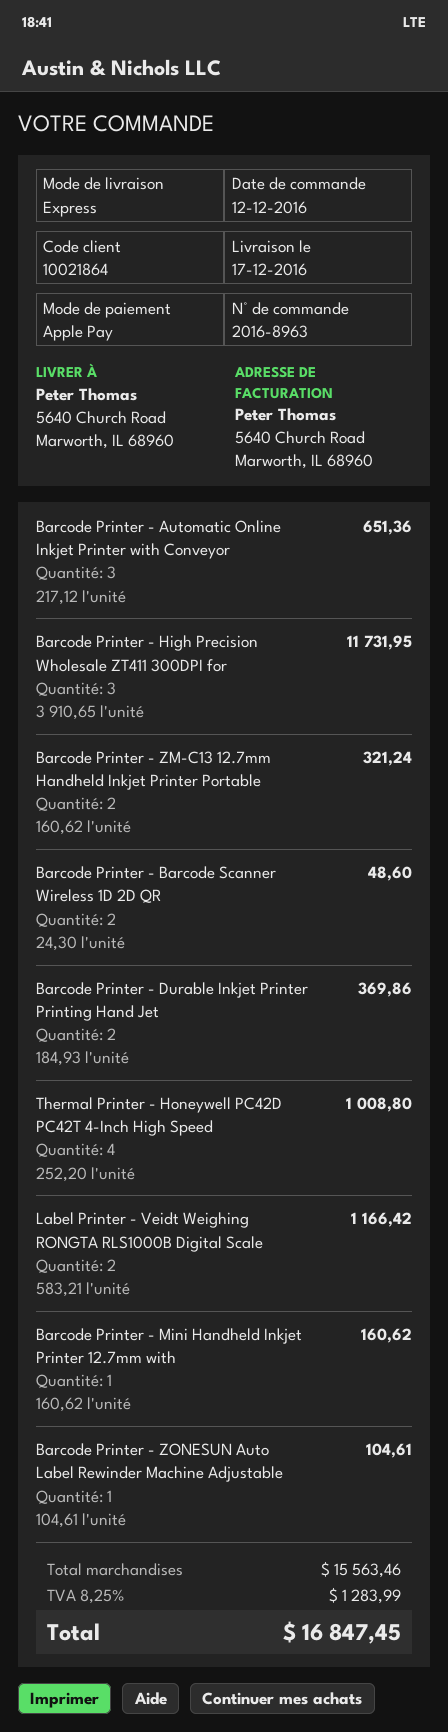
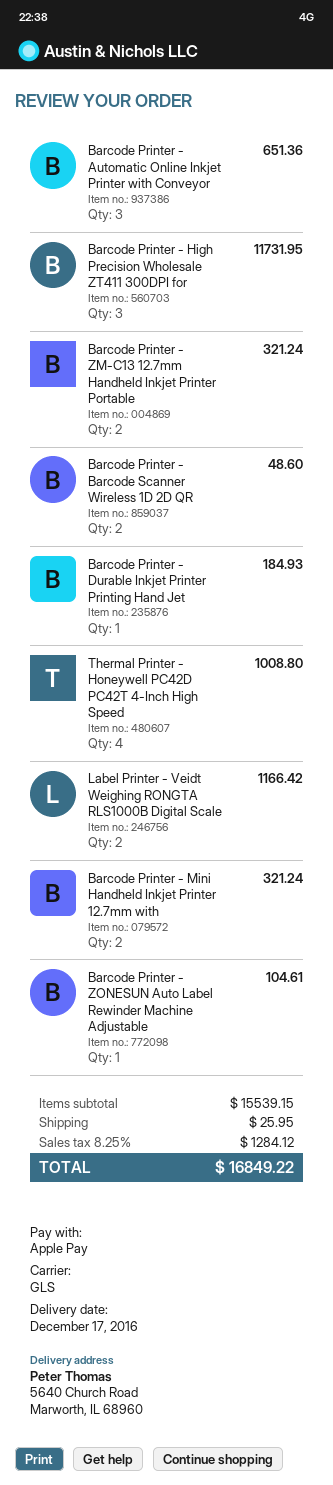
shipping method: express -> GLS
Barcode Printer - Durable Inkjet Printer Printing Hand Jet: 2 for 369.86 -> 1 for 184.93
Barcode Printer - Mini Handheld Inkjet Printer 12.7mm with: 1 for 160.62 -> 2 for 321.24
subtotal: 15563.46 -> 15539.15
shipping: none -> 25.95
tax: 8.25% = 1283.99 -> 8.25% = 1284.12
total: 16847.45 -> 16849.22

